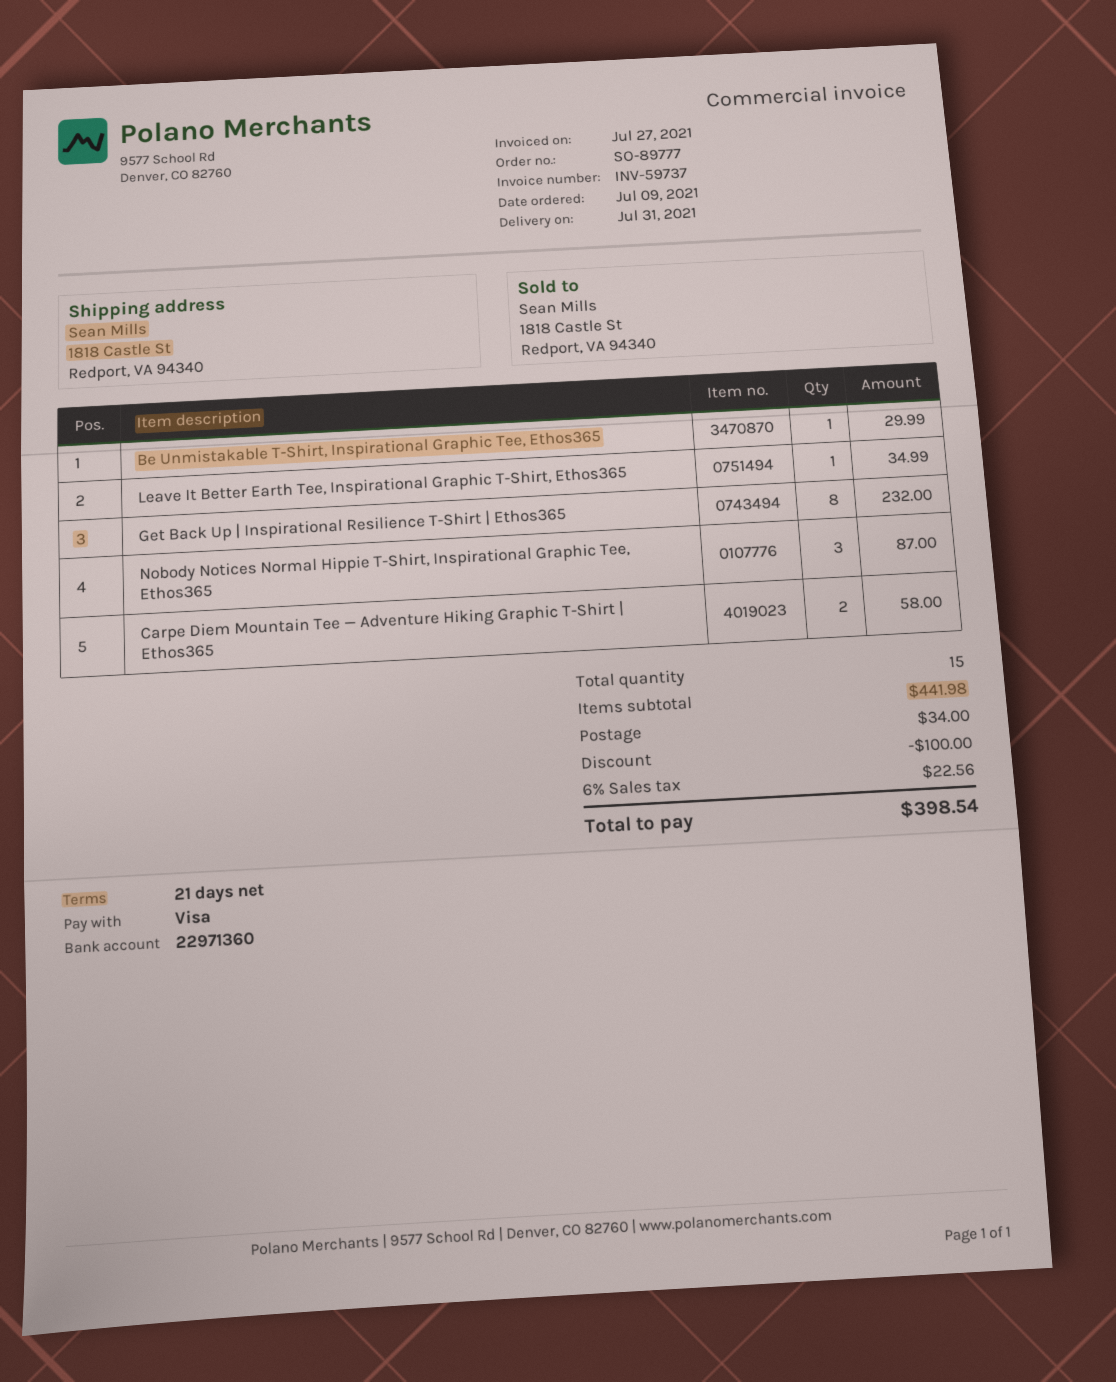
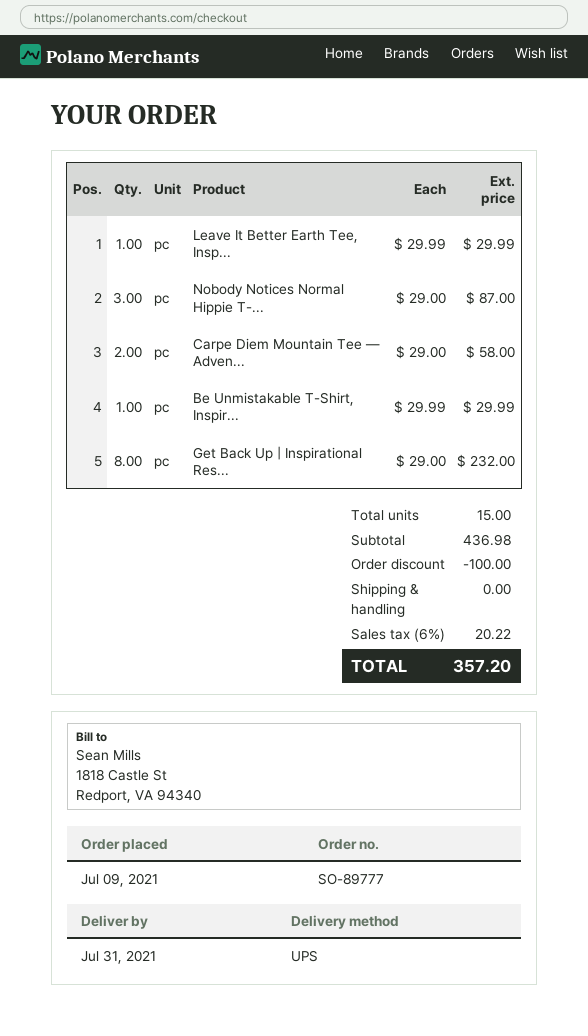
Leave It Better Earth Tee, Inspirational Graphic T-Shirt, Ethos365: 1 for 34.99 -> 1 for 29.99
subtotal: 441.98 -> 436.98
shipping: 34.00 -> 0.00
tax: 6% = 22.56 -> 6% = 20.22
total: 398.54 -> 357.20

